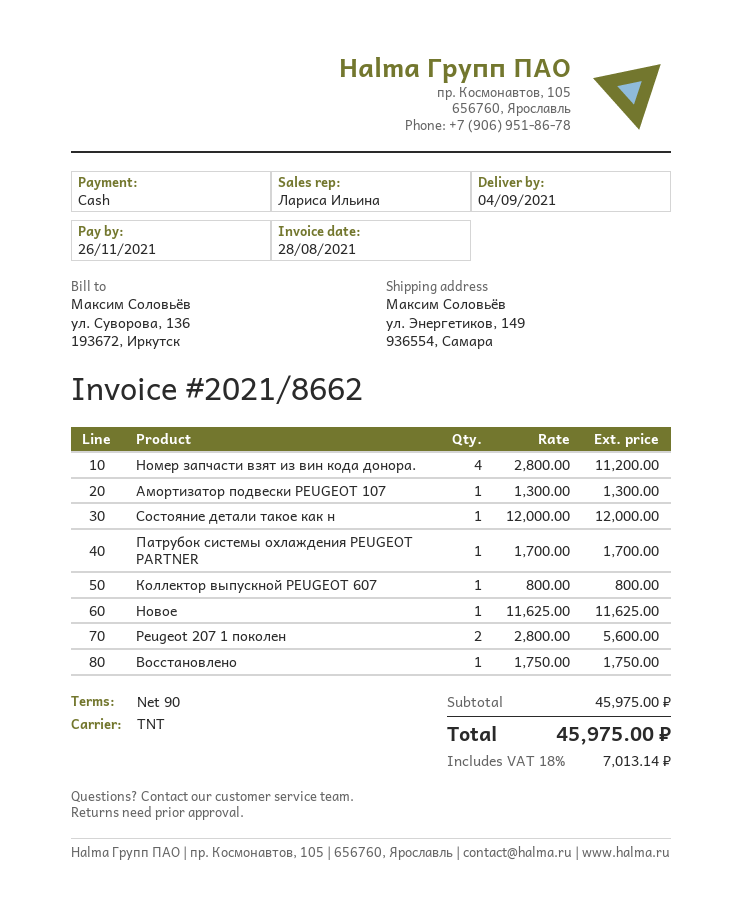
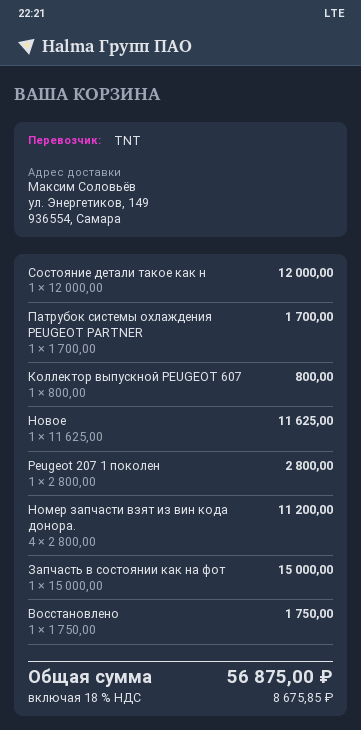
Амортизатор подвески PEUGEOT 107: 1 x 1300.00 = 1300.00 -> none
Peugeot 207 1 поколен: 2 x 2800.00 = 5600.00 -> 1 x 2800.00 = 2800.00
Запчасть в состоянии как на фот: none -> 1 x 15000.00 = 15000.00
tax: 18% = 7013.14 -> 18% = 8675.85
total: 45975.00 -> 56875.00

